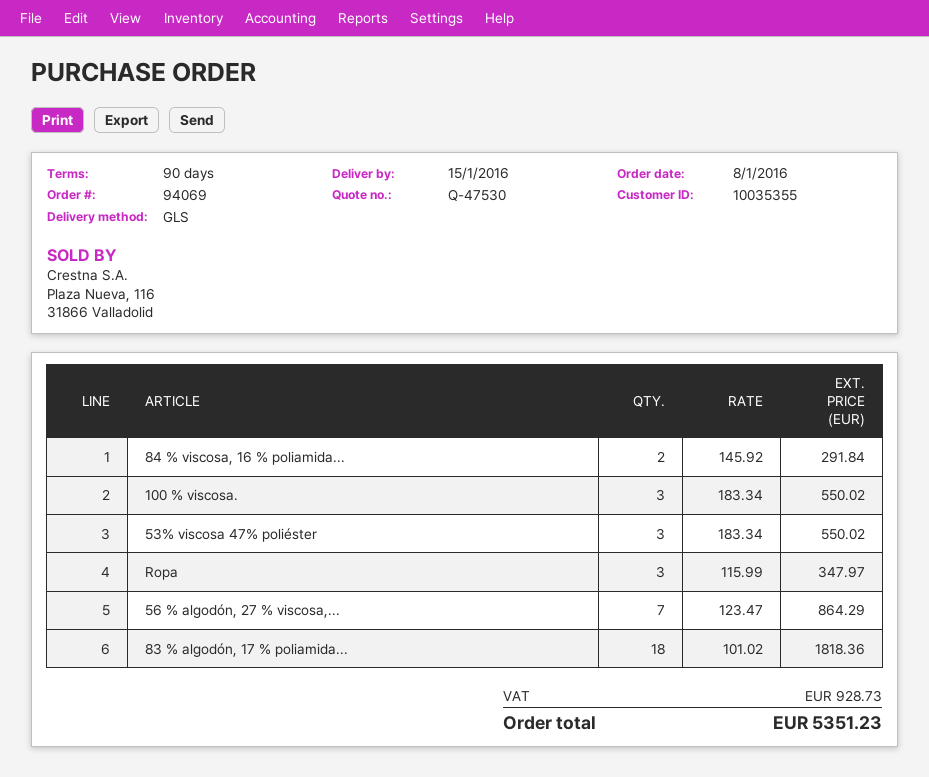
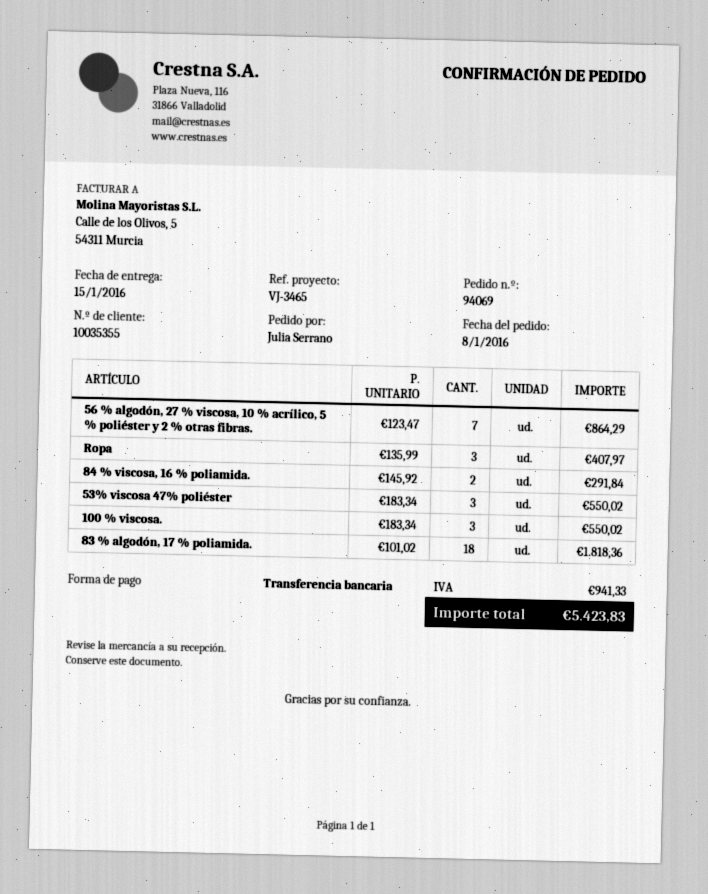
Ropa: 3 x 115.99 = 347.97 -> 3 x 135.99 = 407.97
tax: 928.73 -> 941.33
total: 5351.23 -> 5423.83

